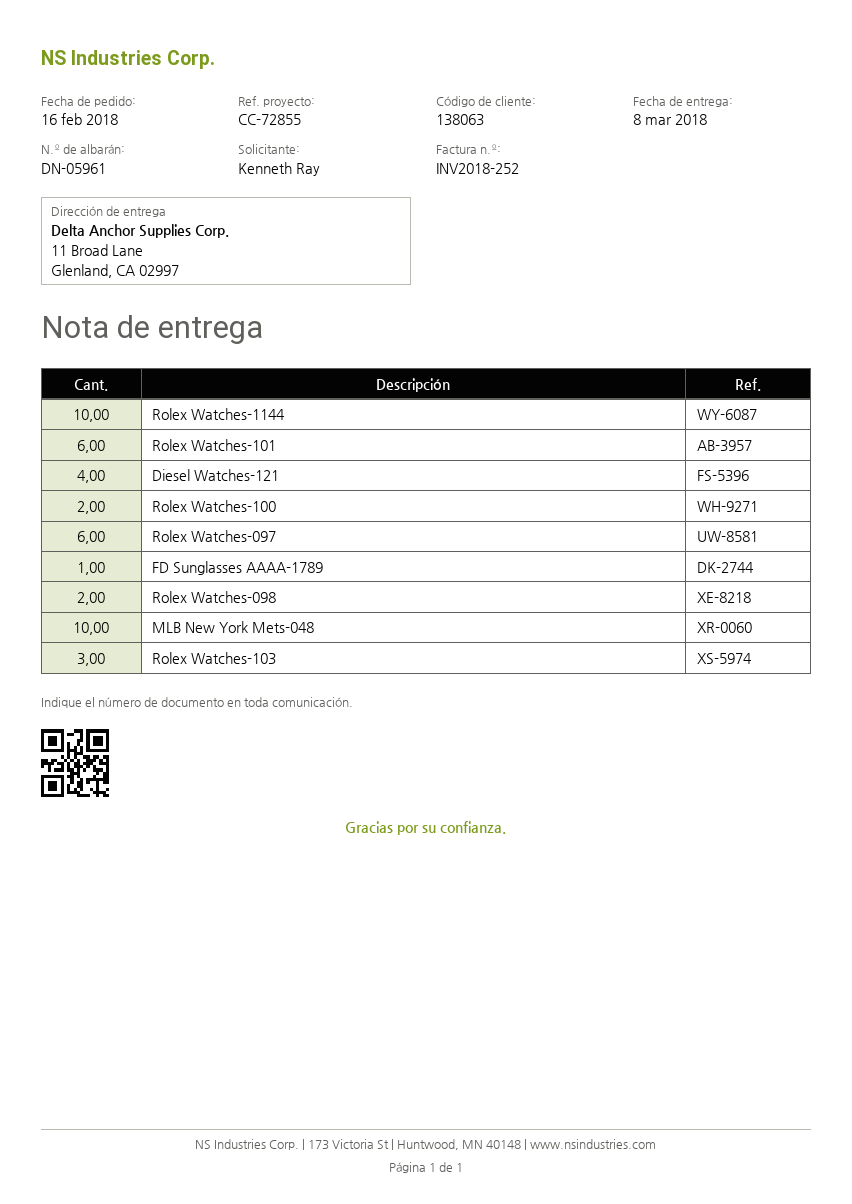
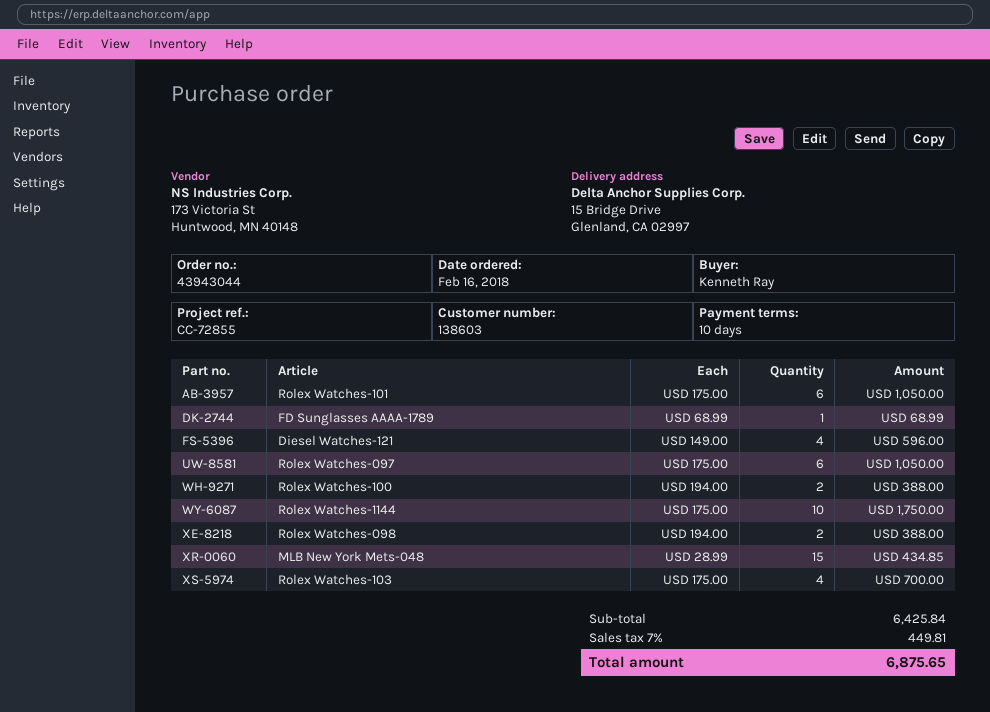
customer number: 138063 -> 138603
ship to: 11 Broad Lane, Glenland, CA 02997 -> 15 Bridge Drive, Glenland, CA 02997
MLB New York Mets-048: 10 -> 15
Rolex Watches-103: 3 -> 4

